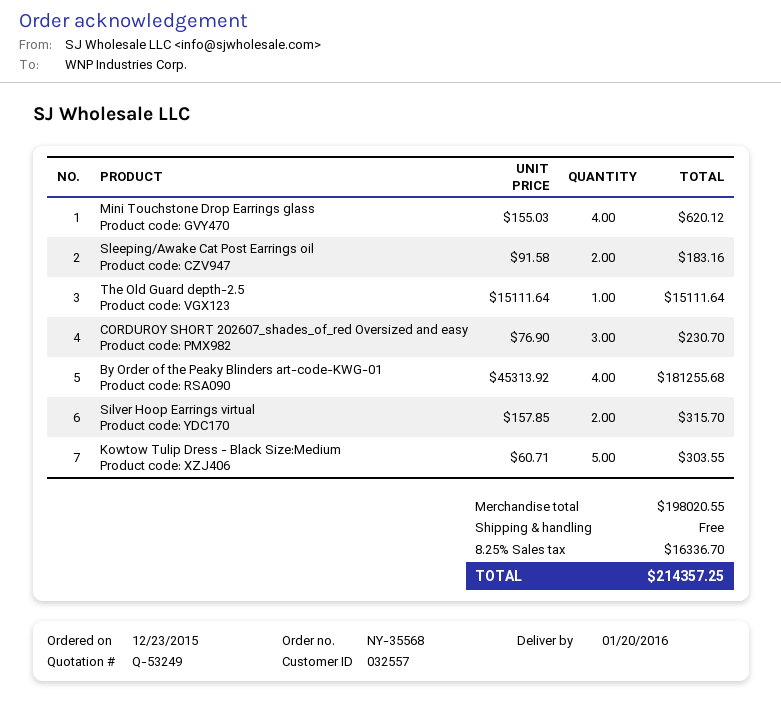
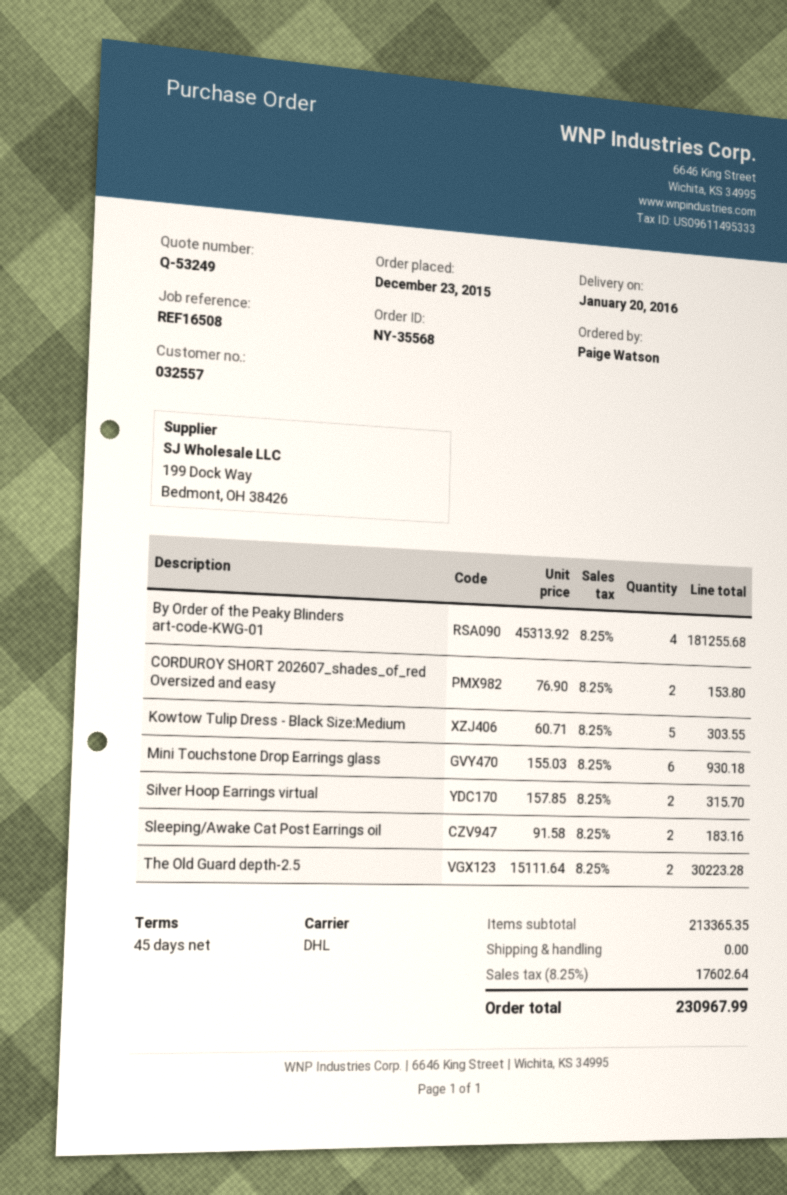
Mini Touchstone Drop Earrings glass: 4 x 155.03 = 620.12 -> 6 x 155.03 = 930.18
The Old Guard depth-2.5: 1 x 15111.64 = 15111.64 -> 2 x 15111.64 = 30223.28
CORDUROY SHORT 202607_shades_of_red Oversized and easy: 3 x 76.90 = 230.70 -> 2 x 76.90 = 153.80
subtotal: 198020.55 -> 213365.35
tax: 8.25% = 16336.70 -> 8.25% = 17602.64
total: 214357.25 -> 230967.99

